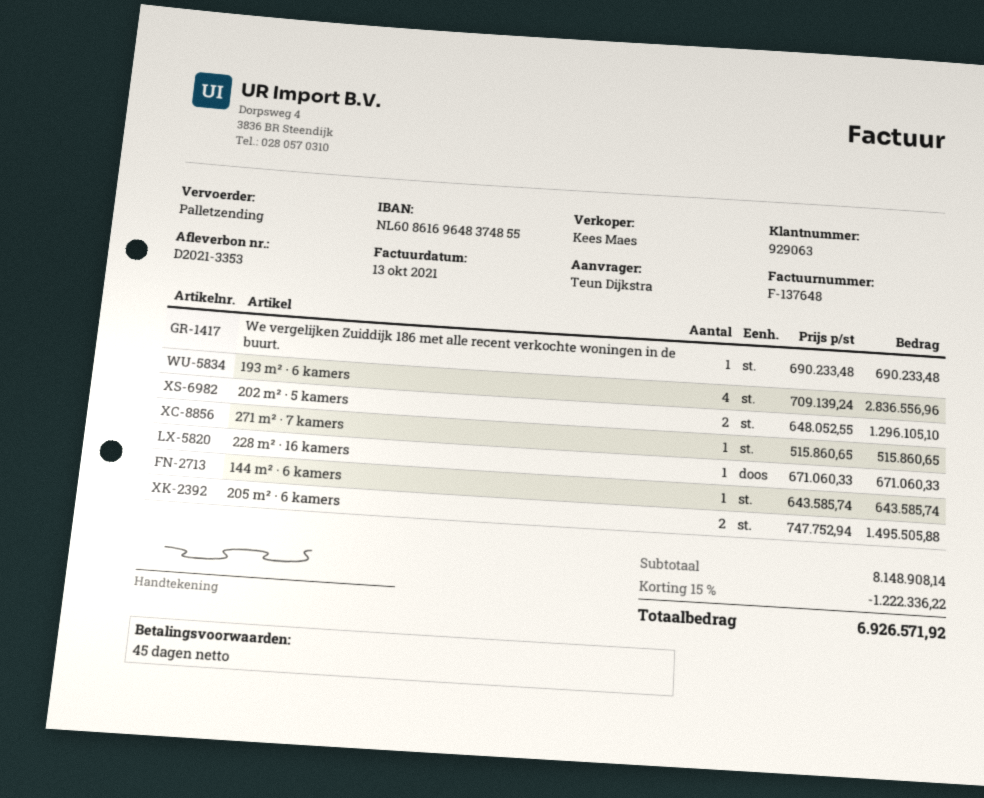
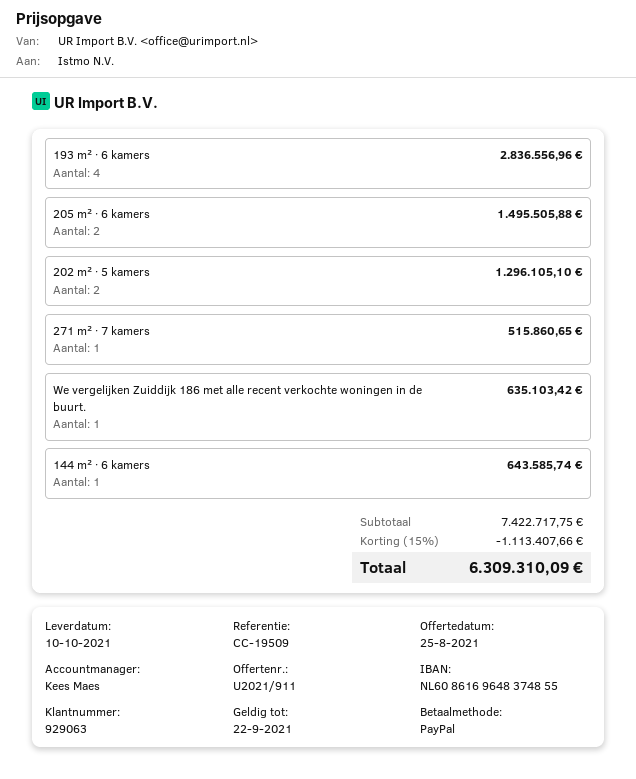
We vergelijken Zuiddijk 186 met alle recent verkochte woningen in de buurt.: 1 for 690233.48 -> 1 for 635103.42
228 m² · 16 kamers: 1 for 671060.33 -> none
subtotal: 8148908.14 -> 7422717.75
discount: 15% = 1222336.22 -> 15% = 1113407.66
total: 6926571.92 -> 6309310.09

